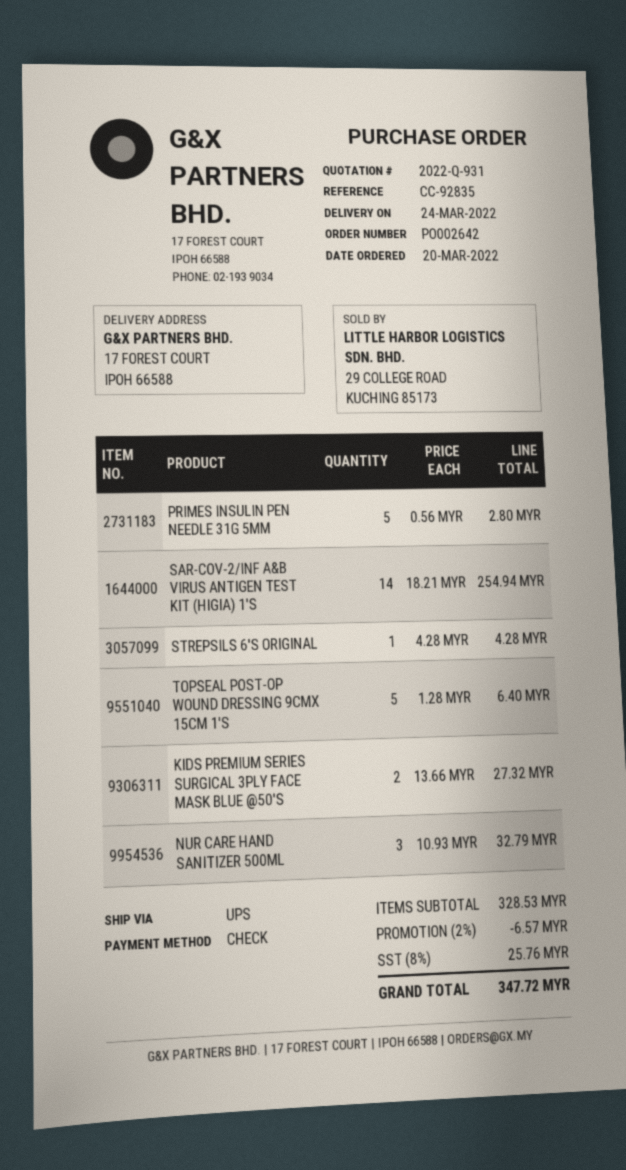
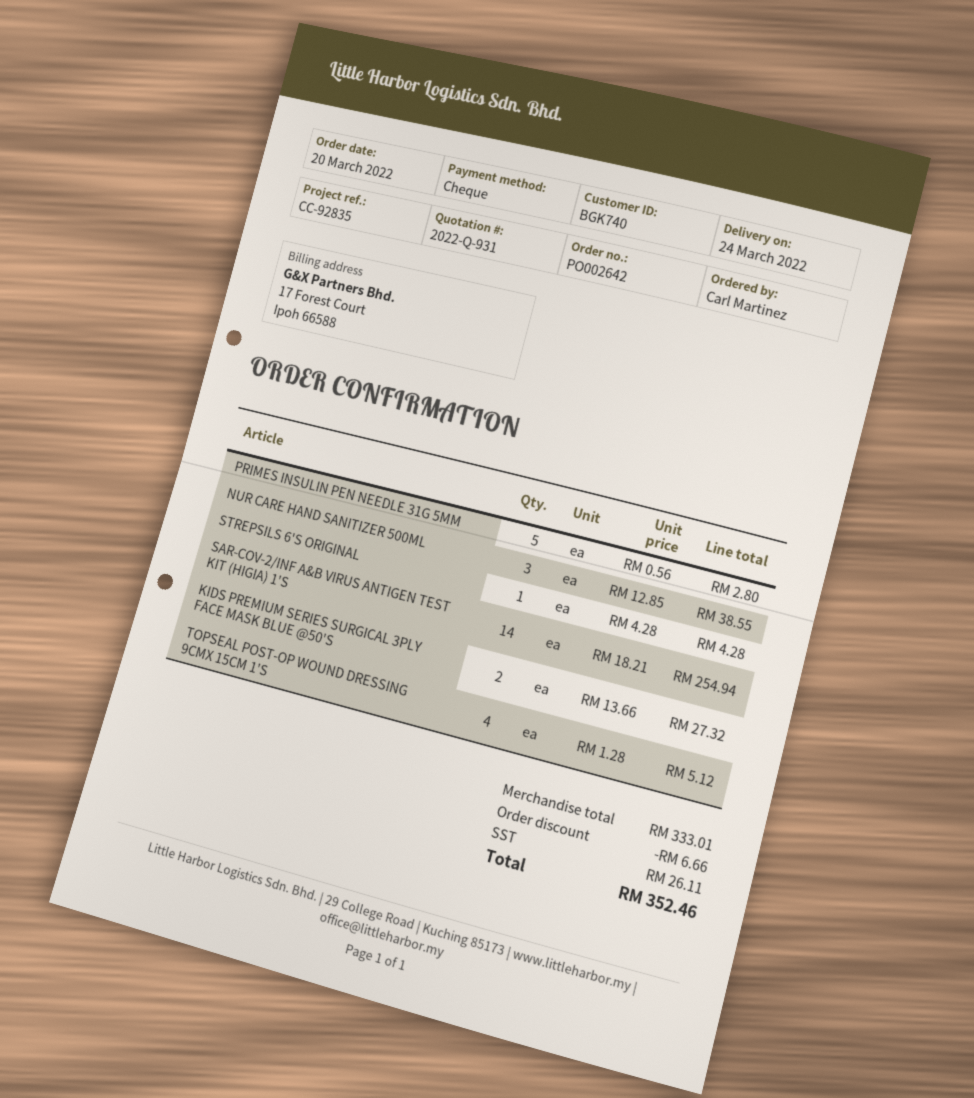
TOPSEAL POST-OP WOUND DRESSING 9CMX 15CM 1'S: 5 x 1.28 = 6.40 -> 4 x 1.28 = 5.12
NUR CARE HAND SANITIZER 500ML: 3 x 10.93 = 32.79 -> 3 x 12.85 = 38.55
subtotal: 328.53 -> 333.01
discount: 6.57 -> 6.66
tax: 25.76 -> 26.11
total: 347.72 -> 352.46

